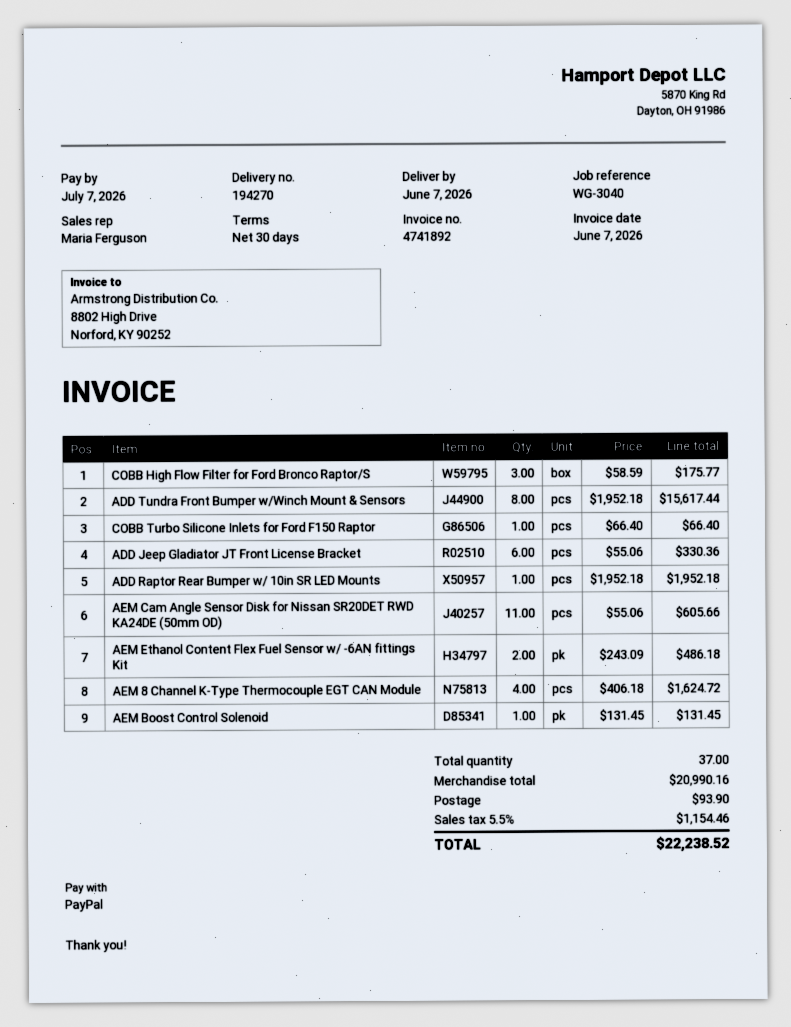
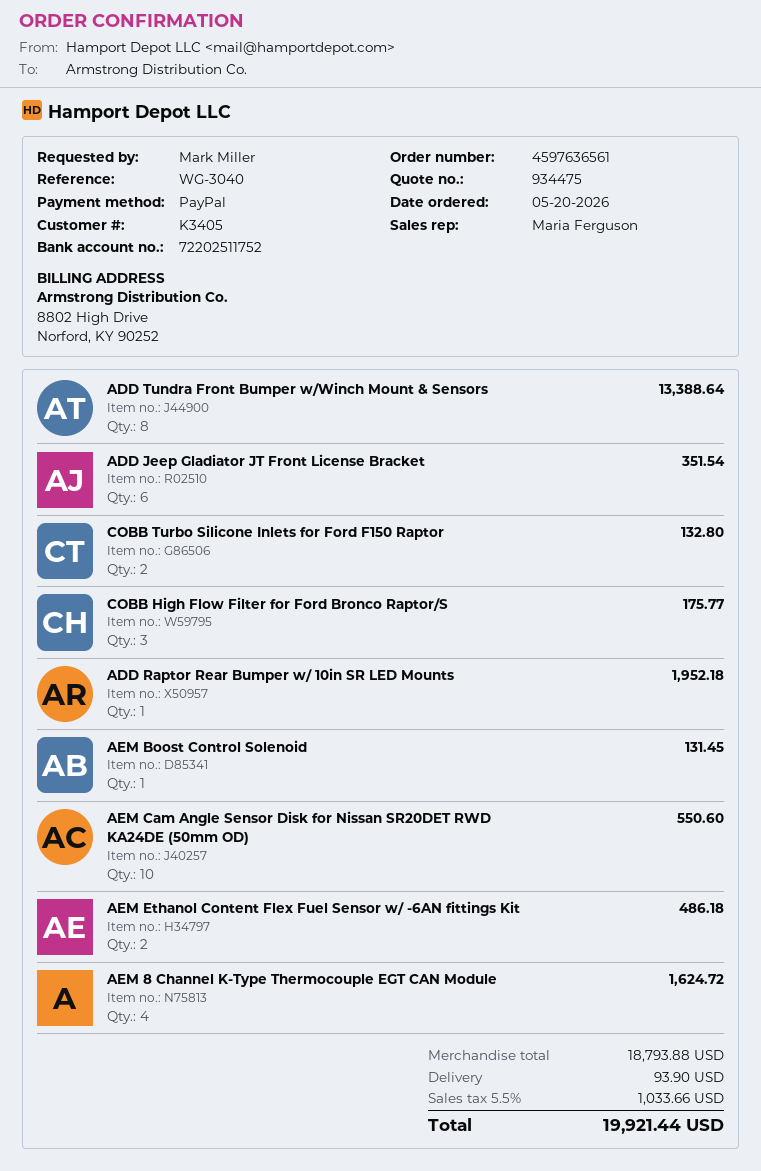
ADD Tundra Front Bumper w/Winch Mount & Sensors: 8 for 15617.44 -> 8 for 13388.64
COBB Turbo Silicone Inlets for Ford F150 Raptor: 1 for 66.40 -> 2 for 132.80
ADD Jeep Gladiator JT Front License Bracket: 6 for 330.36 -> 6 for 351.54
AEM Cam Angle Sensor Disk for Nissan SR20DET RWD KA24DE (50mm OD): 11 for 605.66 -> 10 for 550.60
subtotal: 20990.16 -> 18793.88
tax: 5.5% = 1154.46 -> 5.5% = 1033.66
total: 22238.52 -> 19921.44

